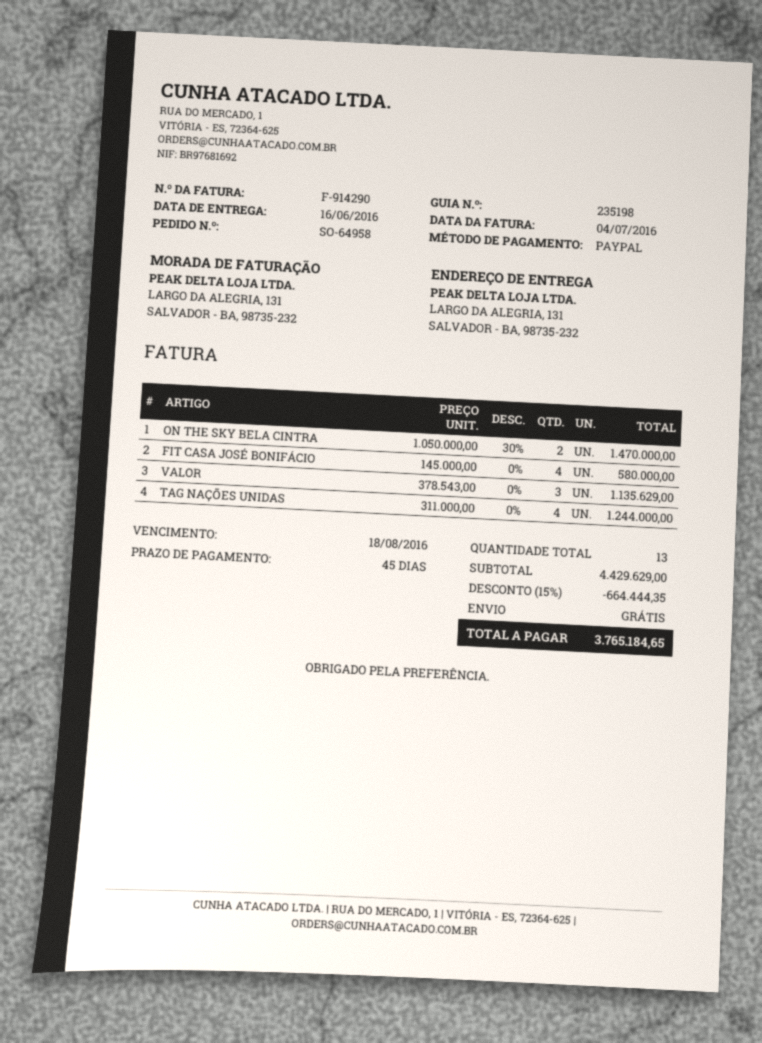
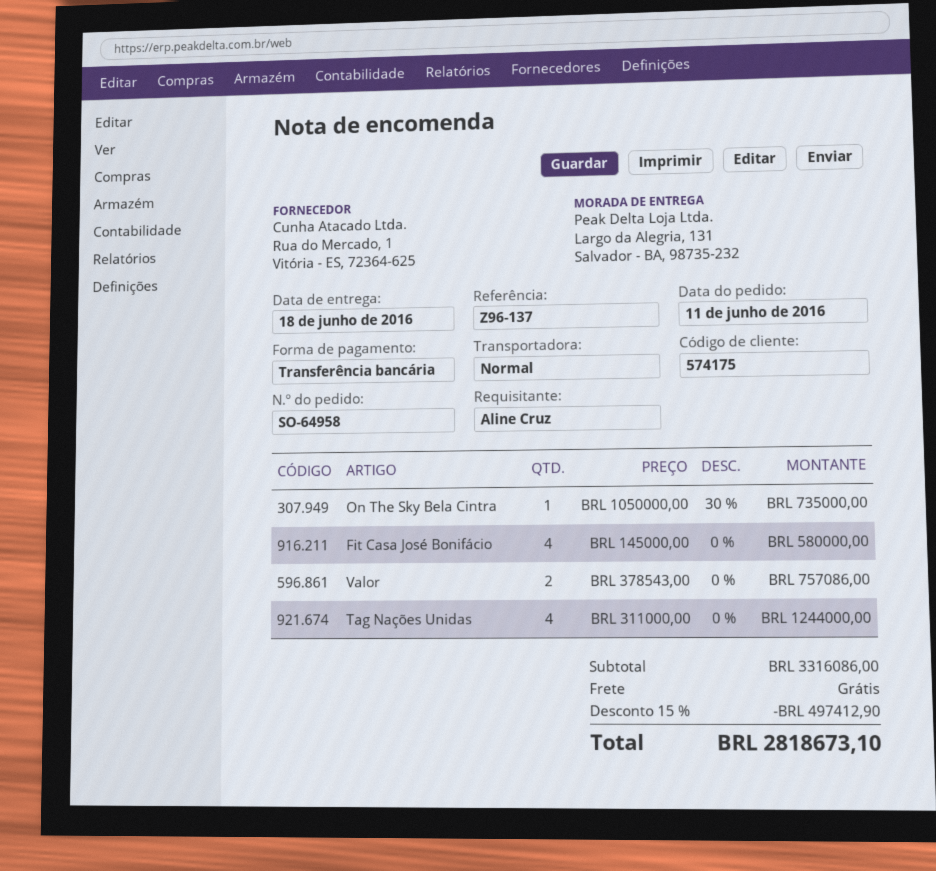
delivery date: 2016-06-16 -> 2016-06-18
payment method: PayPal -> bank transfer
ON THE SKY BELA CINTRA: 2 x 1050000.00 - 30% = 1470000.00 -> 1 x 1050000.00 - 30% = 735000.00
VALOR: 3 x 378543.00 = 1135629.00 -> 2 x 378543.00 = 757086.00
subtotal: 4429629.00 -> 3316086.00
discount: 15% = 664444.35 -> 15% = 497412.90
total: 3765184.65 -> 2818673.10

